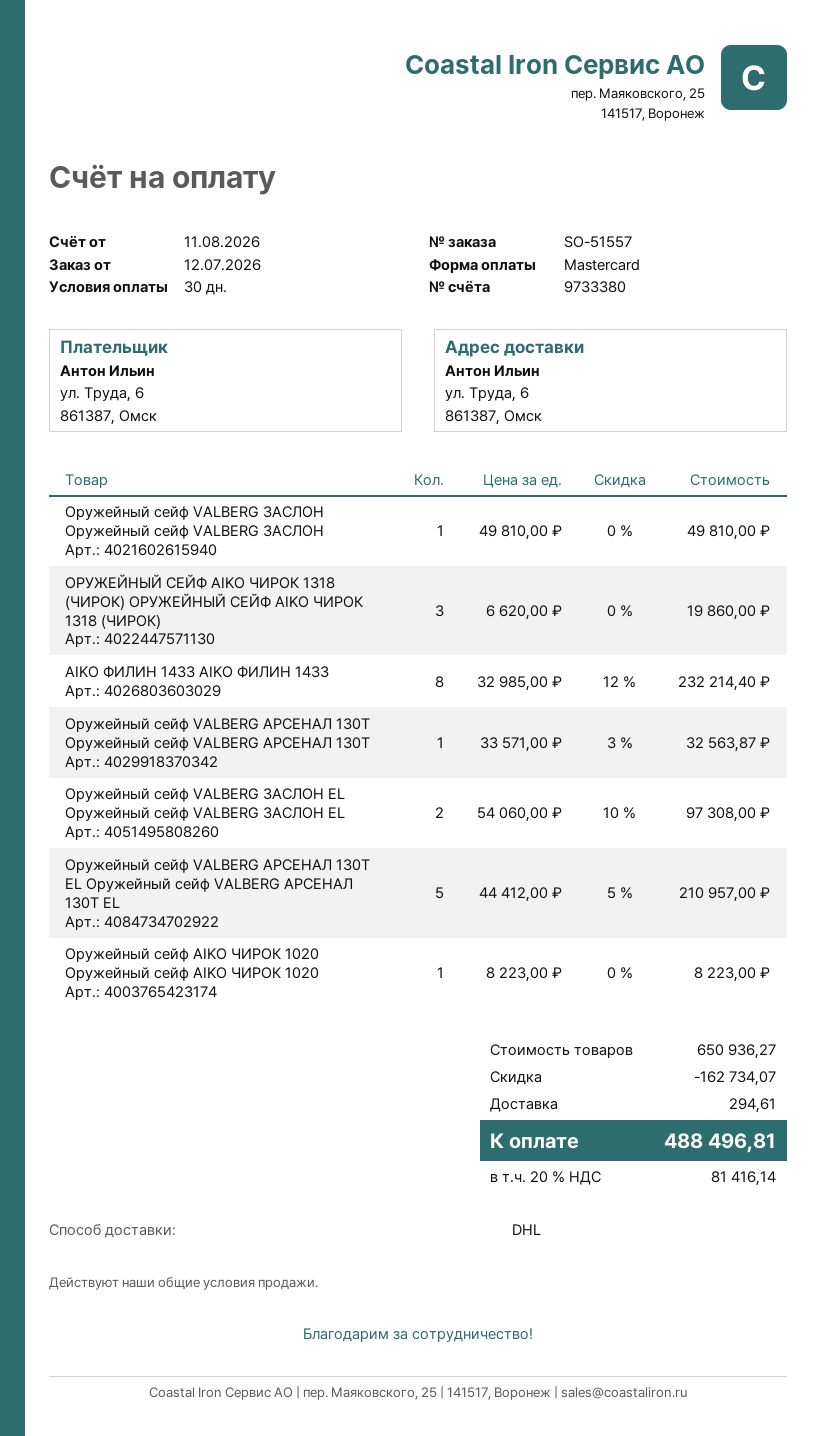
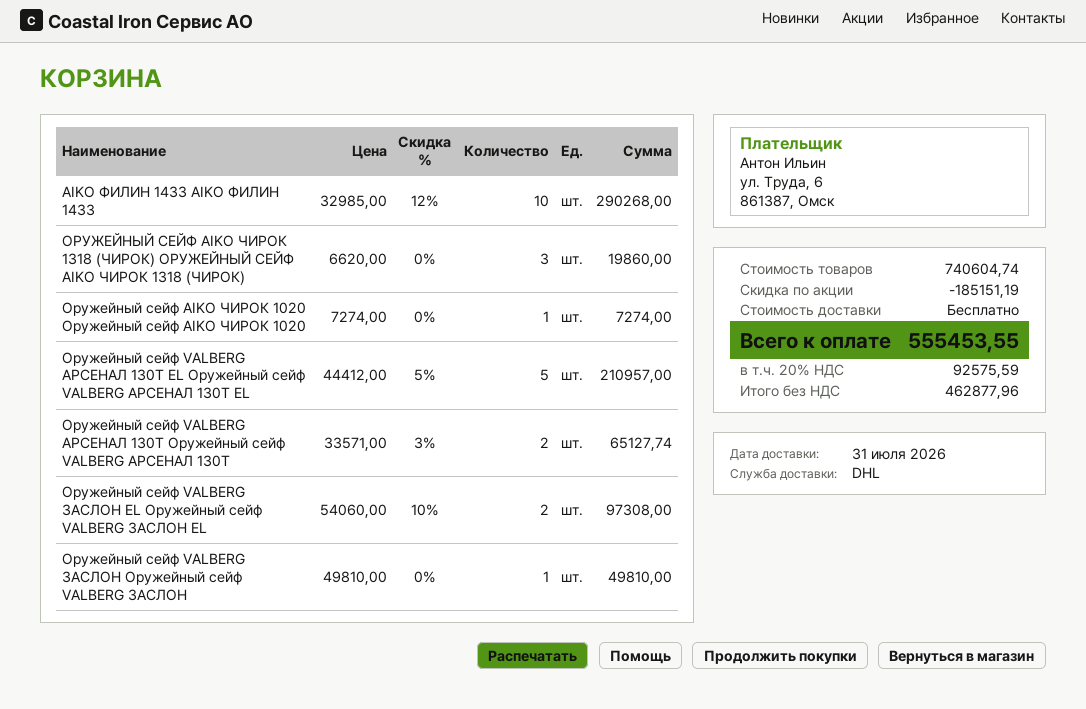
AIKO ФИЛИН 1433 AIKO ФИЛИН 1433: 8 x 32985.00 - 12% = 232214.40 -> 10 x 32985.00 - 12% = 290268.00
Оружейный сейф VALBERG АРСЕНАЛ 130Т Оружейный сейф VALBERG АРСЕНАЛ 130Т: 1 x 33571.00 - 3% = 32563.87 -> 2 x 33571.00 - 3% = 65127.74
Оружейный сейф AIKO ЧИРОК 1020 Оружейный сейф AIKO ЧИРОК 1020: 1 x 8223.00 = 8223.00 -> 1 x 7274.00 = 7274.00
subtotal: 650936.27 -> 740604.74
discount: 162734.07 -> 185151.19
shipping: 294.61 -> 0.00
tax: 20% = 81416.14 -> 20% = 92575.59
total: 488496.81 -> 555453.55

